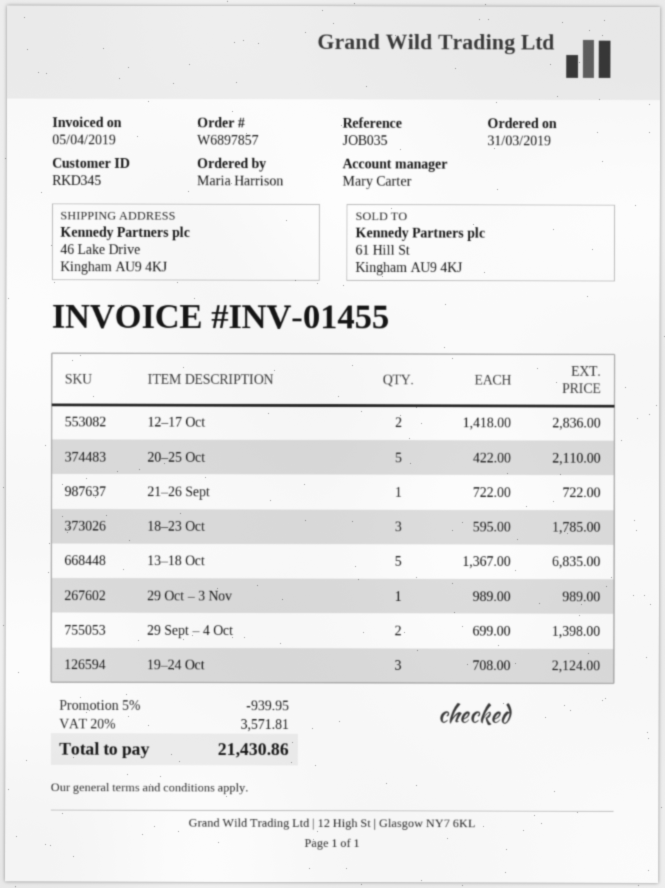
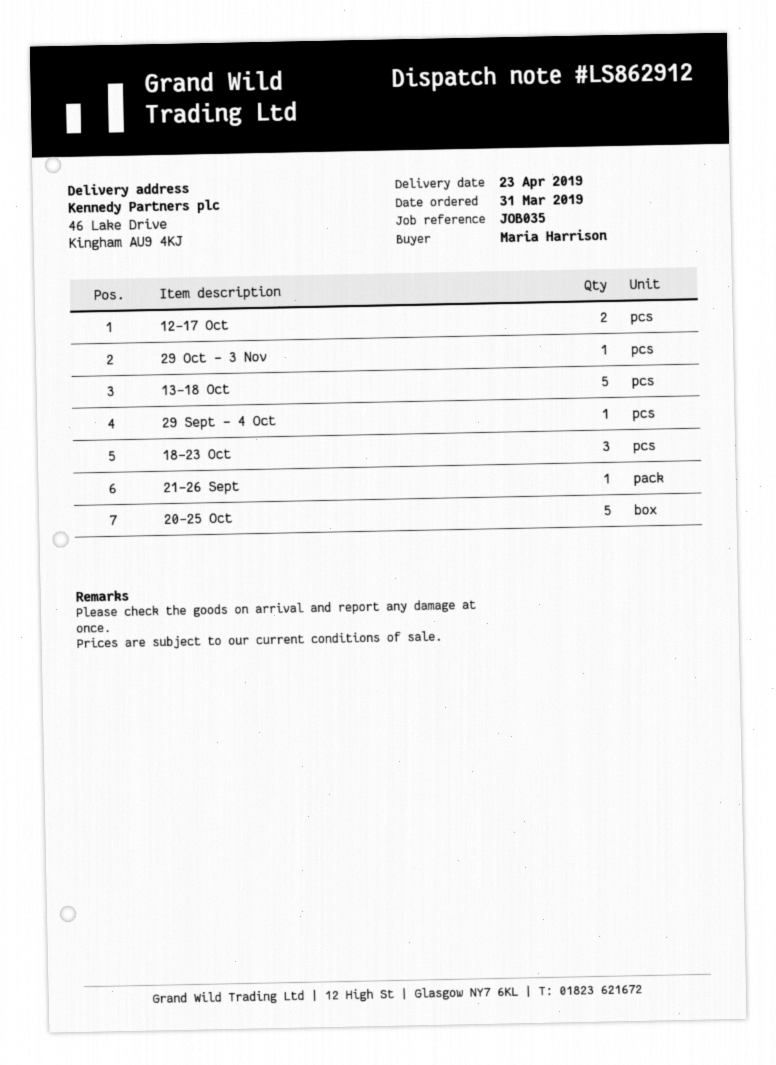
29 Sept – 4 Oct: 2 -> 1
19–24 Oct: 3 -> none

